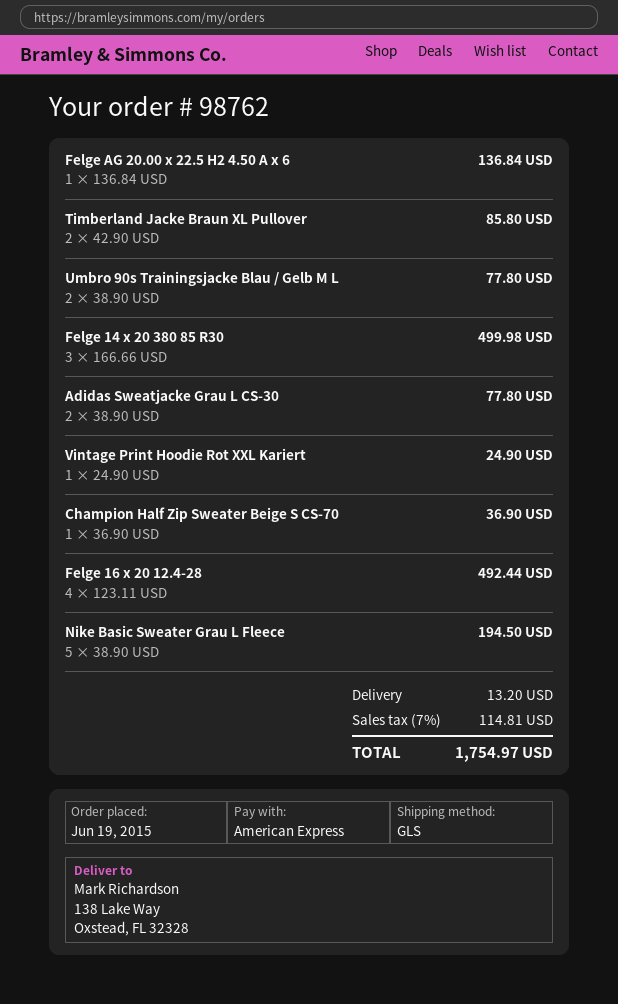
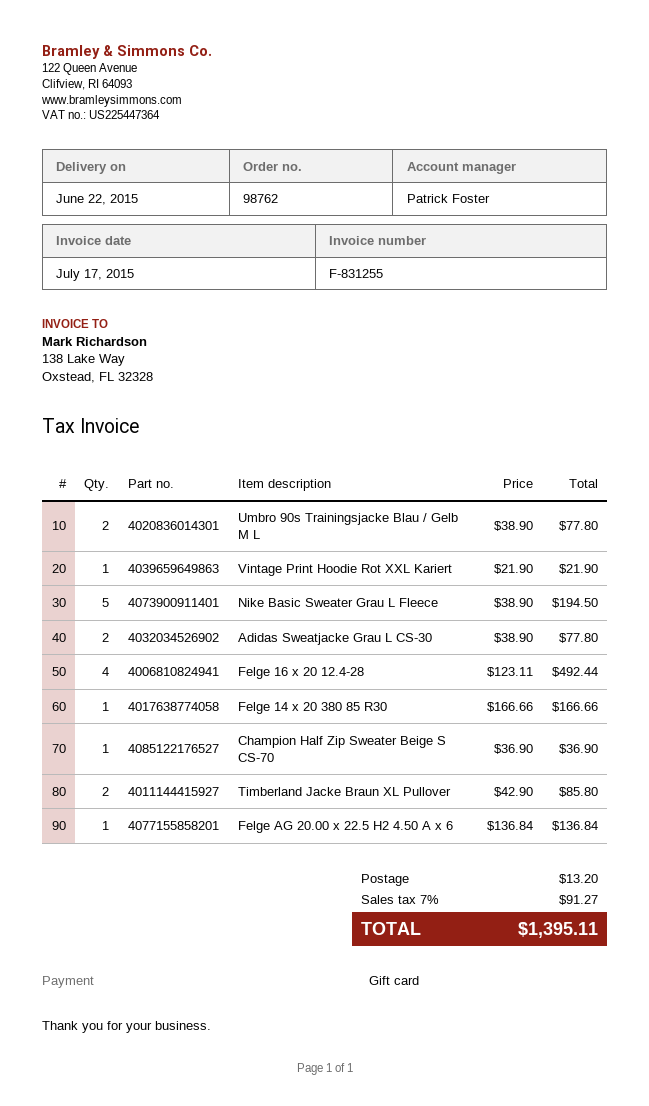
payment method: American Express -> gift card
Felge 14 x 20 380 85 R30: 3 x 166.66 = 499.98 -> 1 x 166.66 = 166.66
Vintage Print Hoodie Rot XXL Kariert: 1 x 24.90 = 24.90 -> 1 x 21.90 = 21.90
tax: 7% = 114.81 -> 7% = 91.27
total: 1754.97 -> 1395.11

